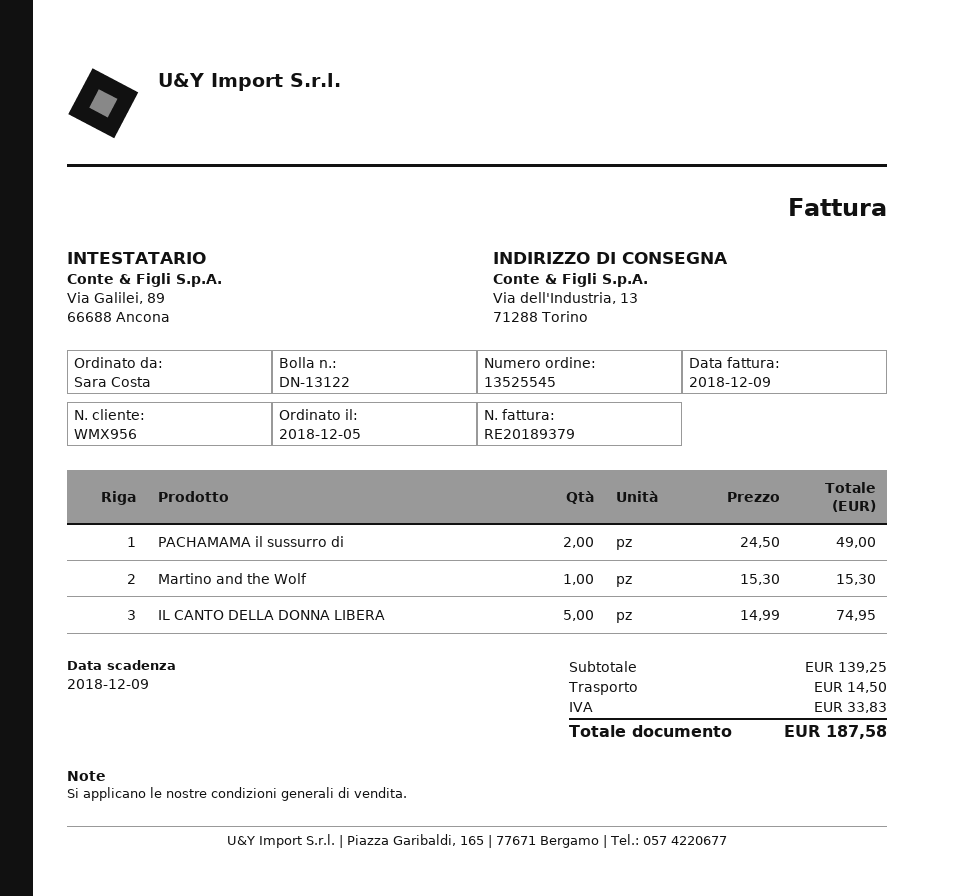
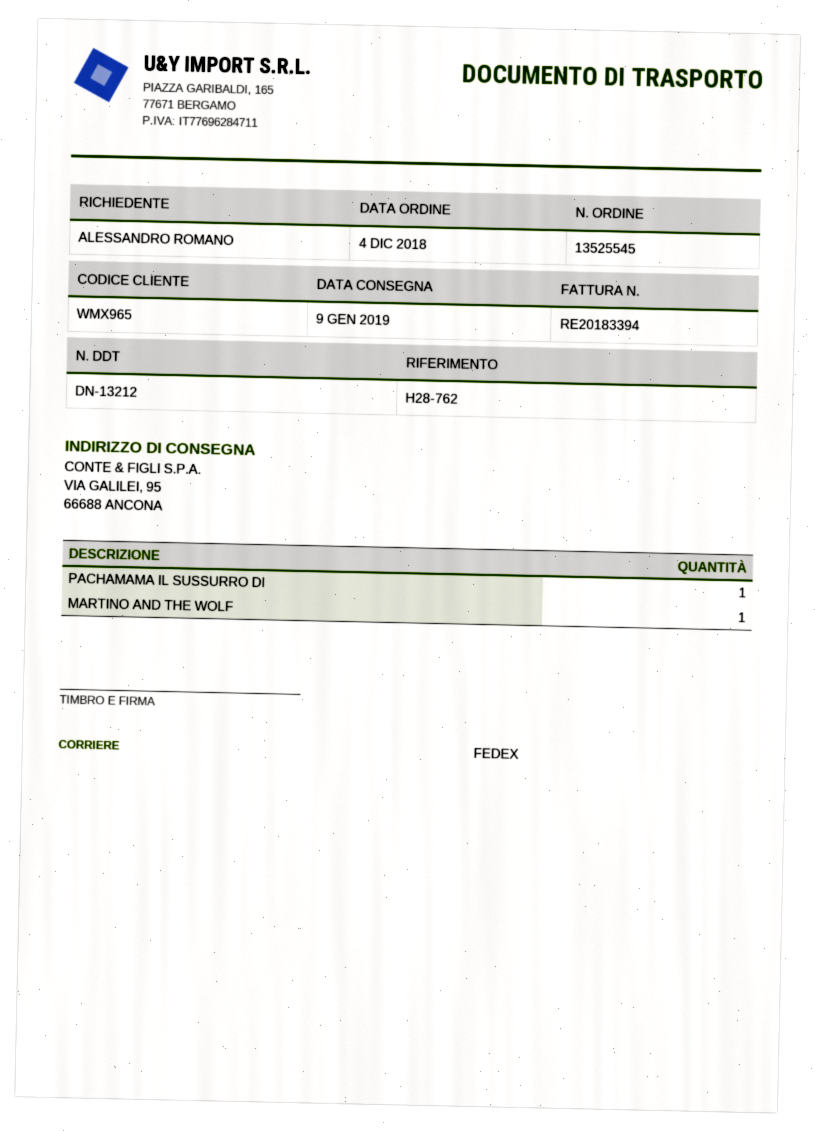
order date: 2018-12-05 -> 2018-12-04
delivery note number: DN-13122 -> DN-13212
invoice number: RE20189379 -> RE20183394
customer number: WMX956 -> WMX965
ordered by: Sara Costa -> ALESSANDRO ROMANO
ship to: Via dell'Industria, 13, 71288 Torino -> VIA GALILEI, 95, 66688 ANCONA
PACHAMAMA il sussurro di: 2 -> 1
IL CANTO DELLA DONNA LIBERA: 5 -> none

